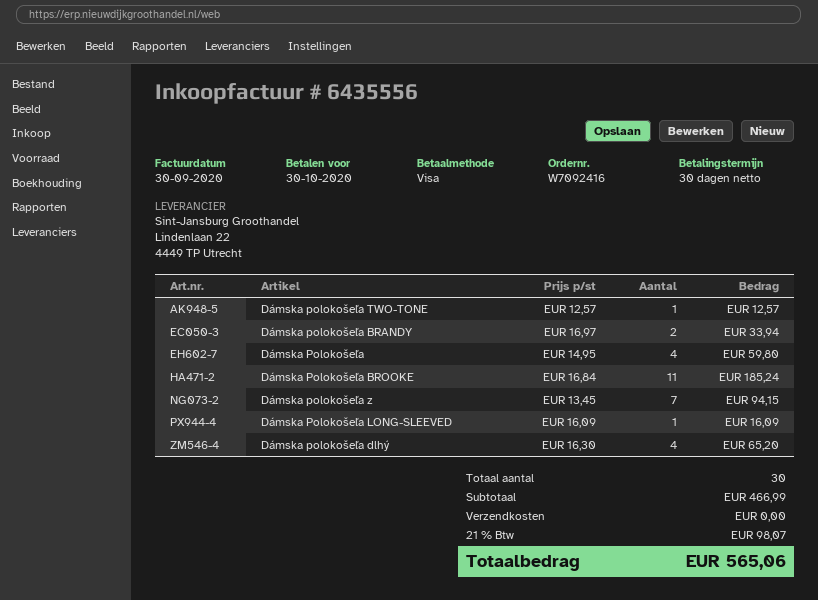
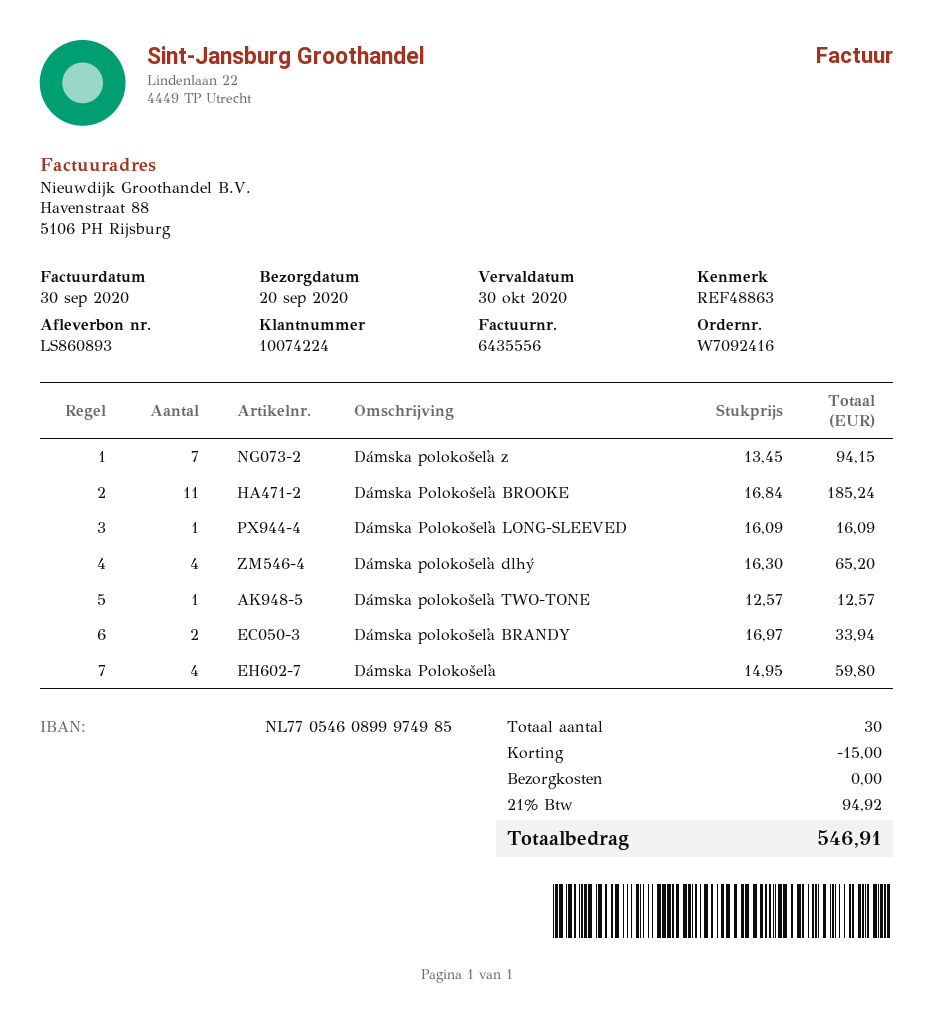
discount: none -> 15.00
tax: 21% = 98.07 -> 21% = 94.92
total: 565.06 -> 546.91

